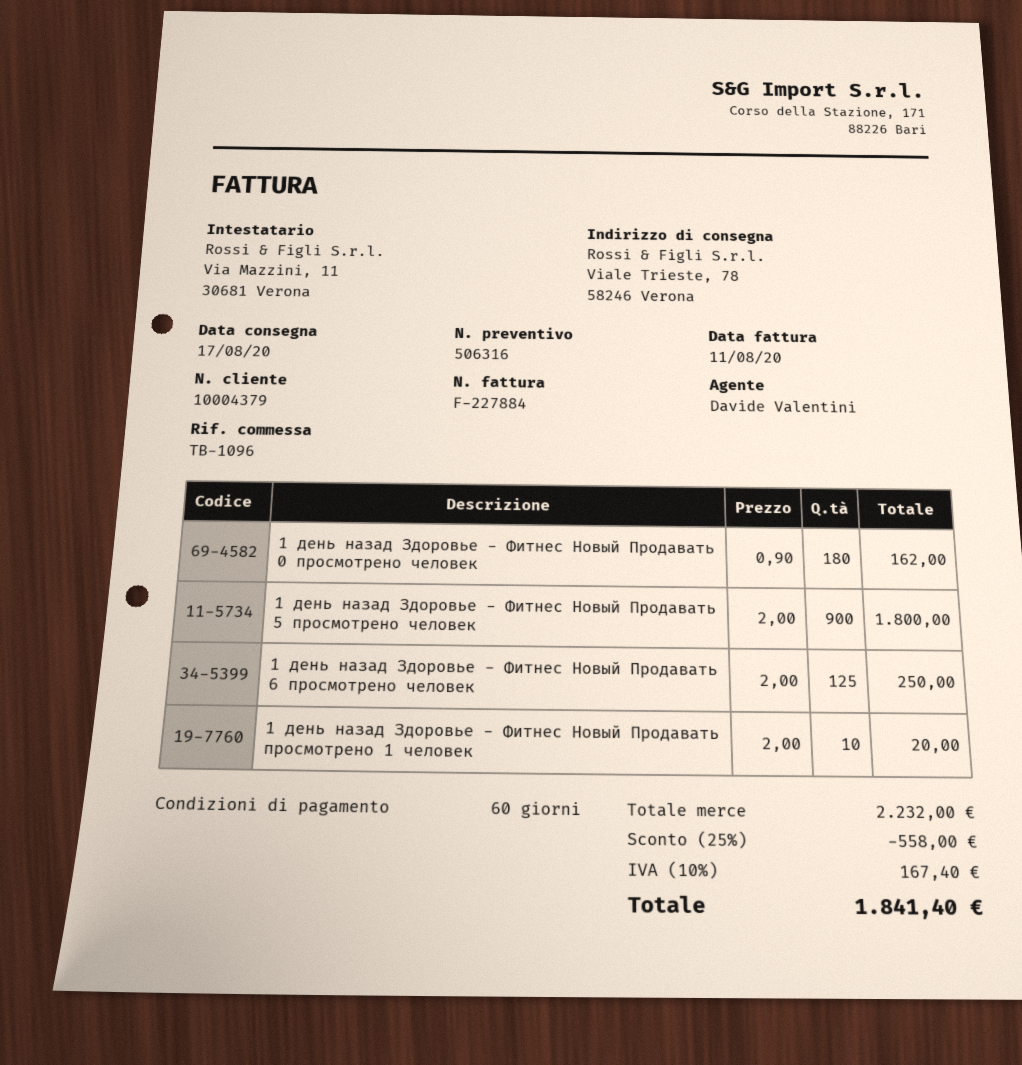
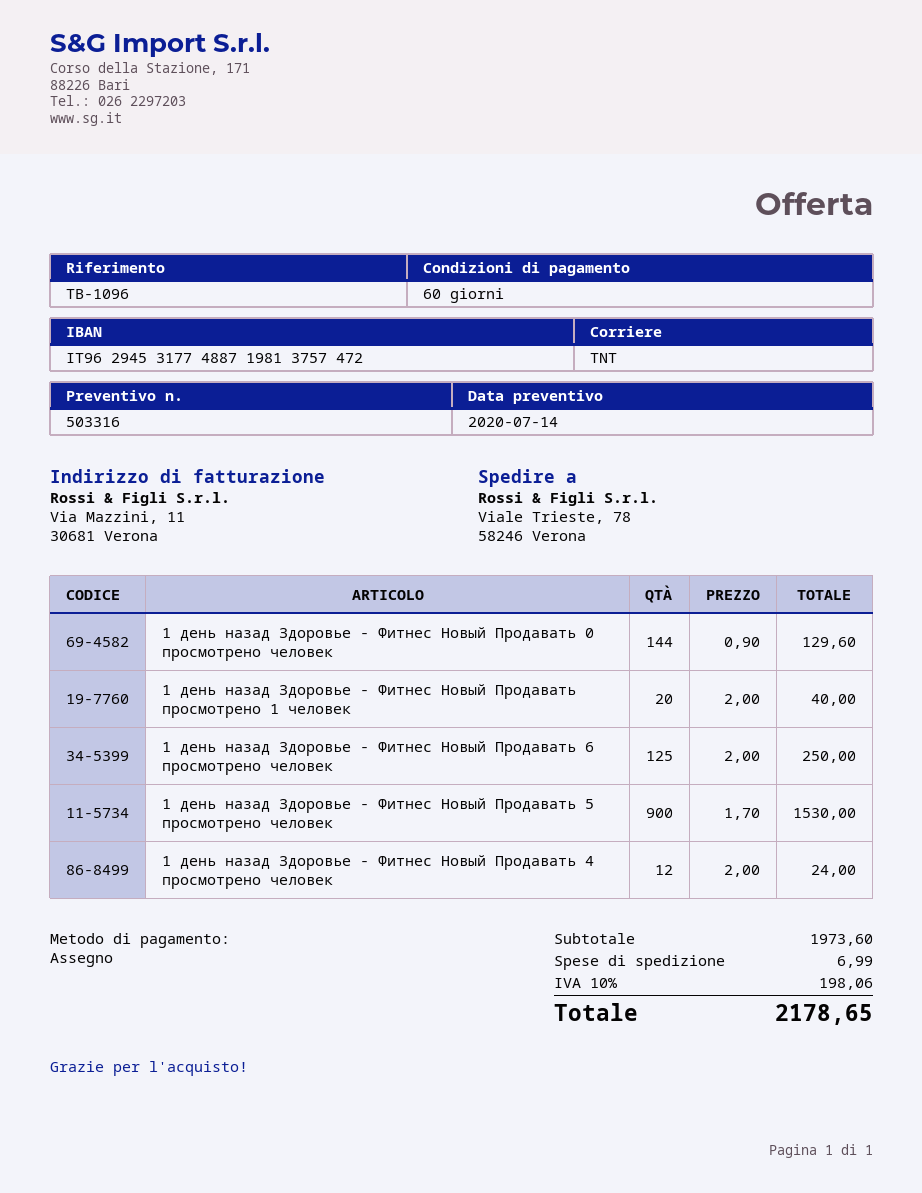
quote number: 506316 -> 503316
1 день назад Здоровье - Фитнес Новый Продавать 0 просмотрено человек: 180 x 0.90 = 162.00 -> 144 x 0.90 = 129.60
1 день назад Здоровье - Фитнес Новый Продавать 5 просмотрено человек: 900 x 2.00 = 1800.00 -> 900 x 1.70 = 1530.00
1 день назад Здоровье - Фитнес Новый Продавать просмотрено 1 человек: 10 x 2.00 = 20.00 -> 20 x 2.00 = 40.00
1 день назад Здоровье - Фитнес Новый Продавать 4 просмотрено человек: none -> 12 x 2.00 = 24.00
subtotal: 2232.00 -> 1973.60
discount: 25% = 558.00 -> none
shipping: none -> 6.99
tax: 10% = 167.40 -> 10% = 198.06
total: 1841.40 -> 2178.65

